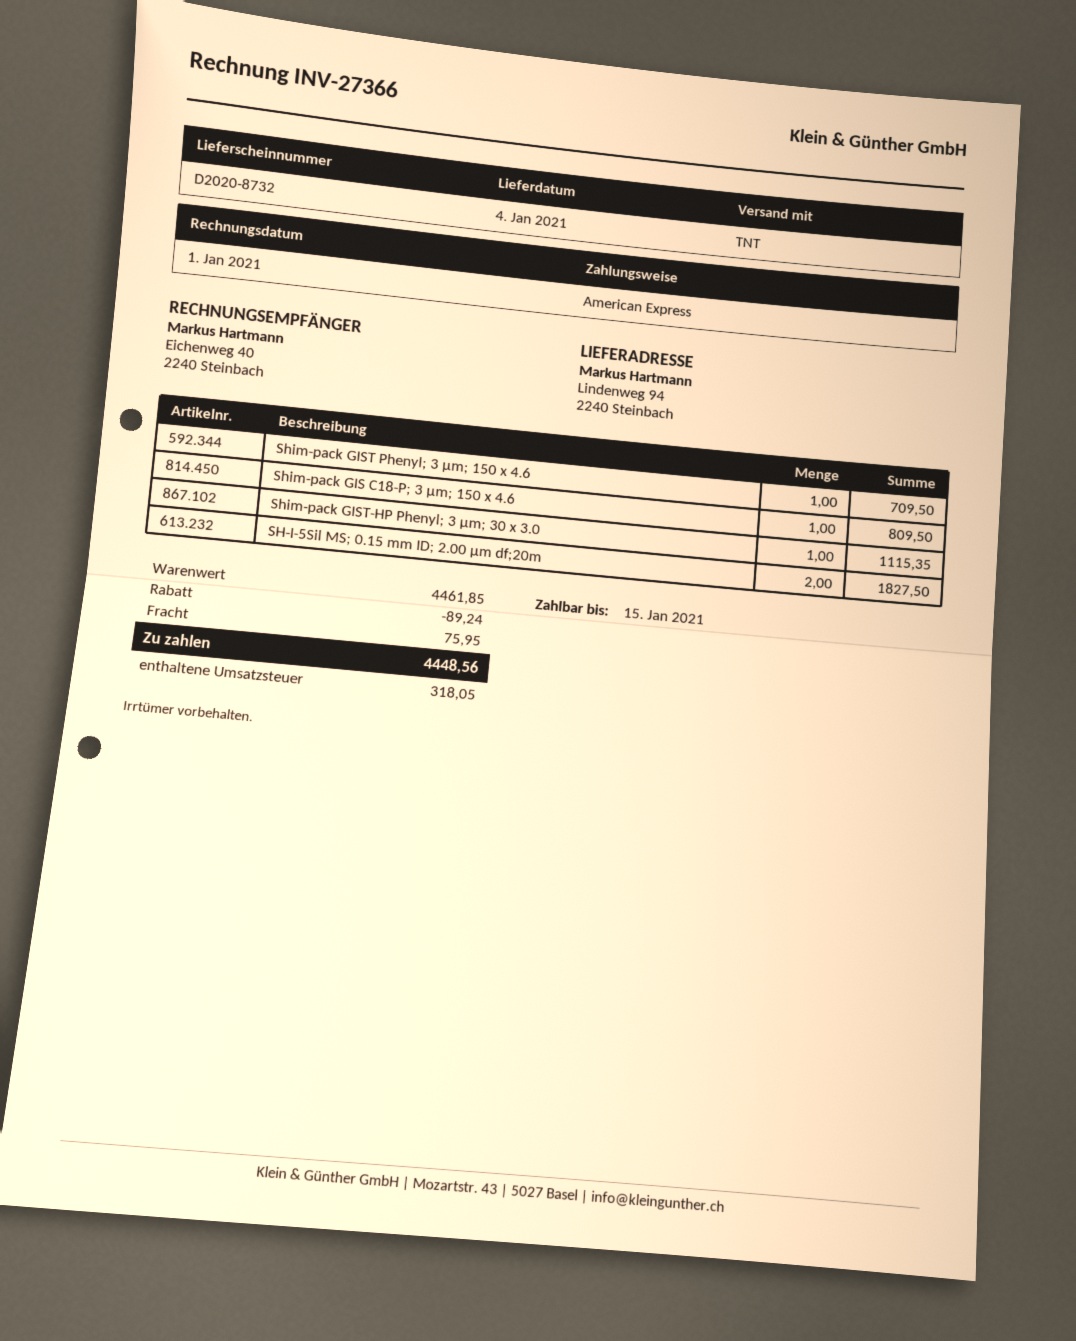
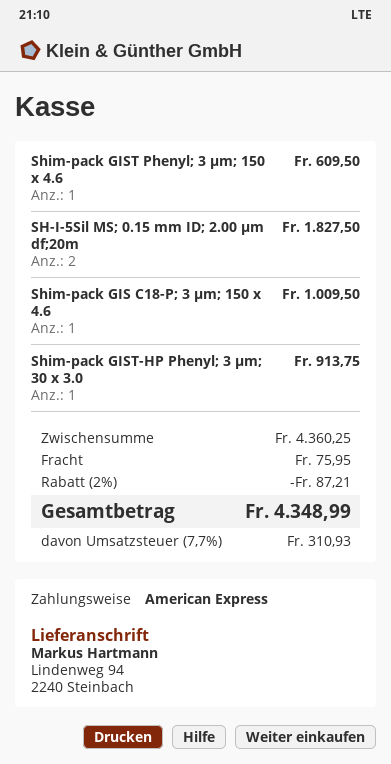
Shim-pack GIST Phenyl; 3 µm; 150 x 4.6: 1 for 709.50 -> 1 for 609.50
Shim-pack GIS C18-P; 3 µm; 150 x 4.6: 1 for 809.50 -> 1 for 1009.50
Shim-pack GIST-HP Phenyl; 3 µm; 30 x 3.0: 1 for 1115.35 -> 1 for 913.75
subtotal: 4461.85 -> 4360.25
discount: 89.24 -> 87.21
tax: 318.05 -> 310.93
total: 4448.56 -> 4348.99

